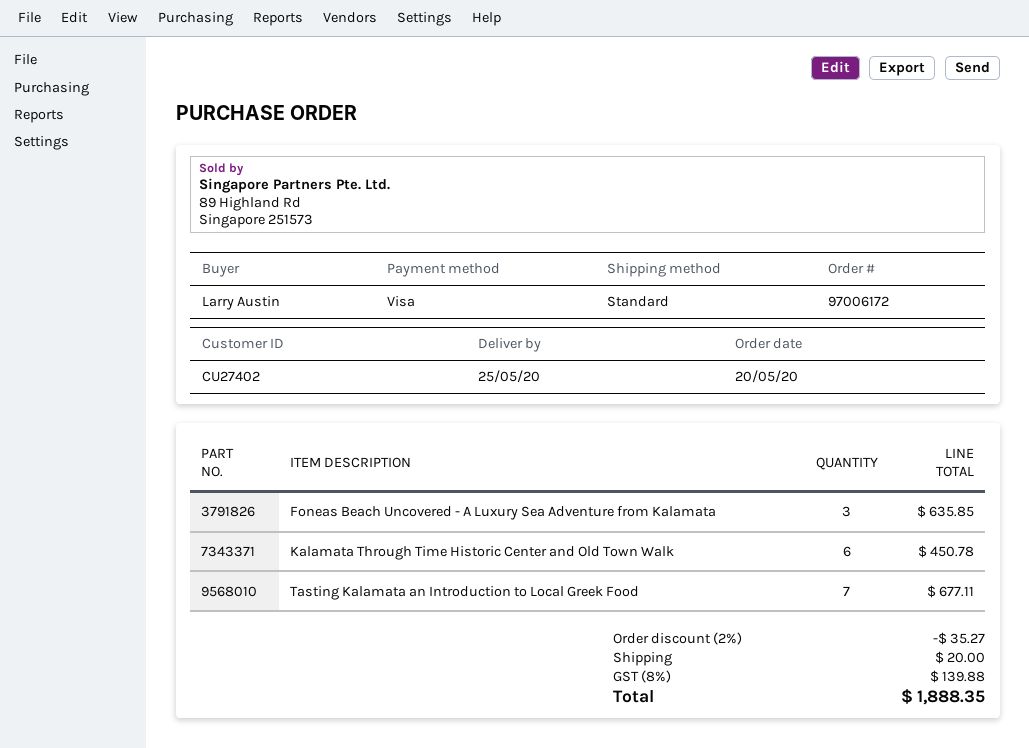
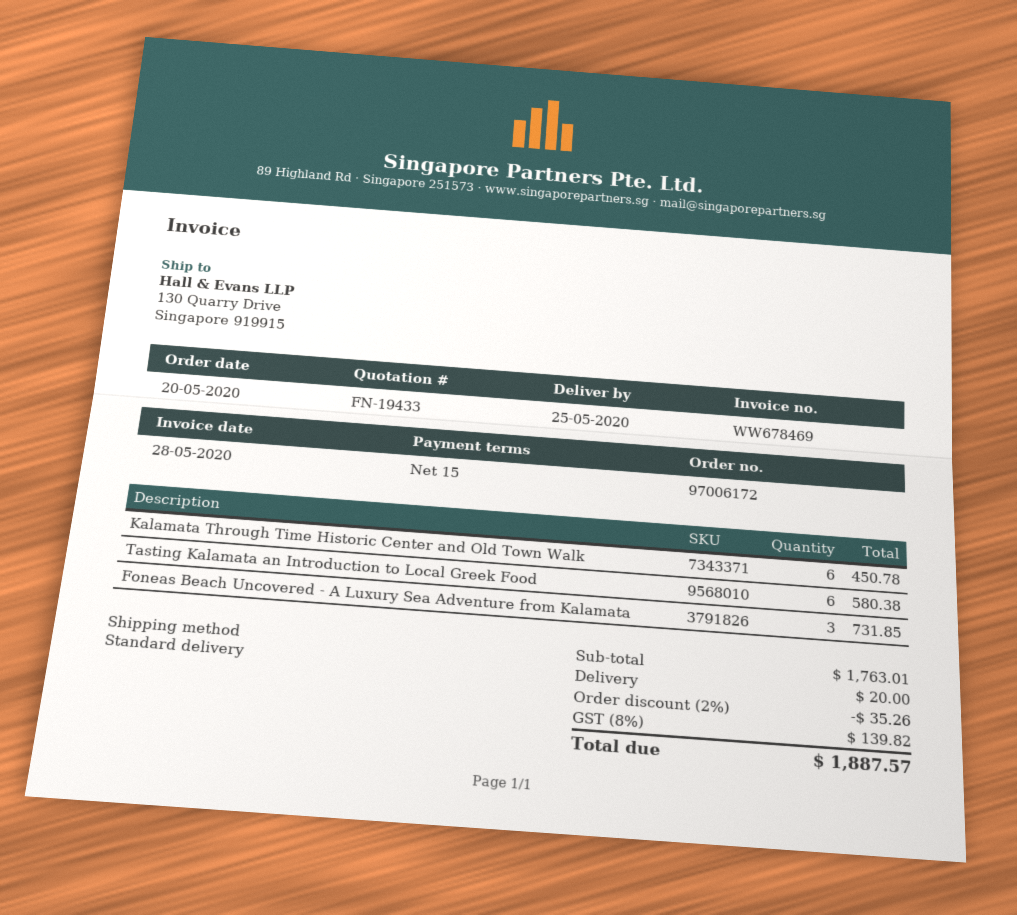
Foneas Beach Uncovered - A Luxury Sea Adventure from Kalamata: 3 for 635.85 -> 3 for 731.85
Tasting Kalamata an Introduction to Local Greek Food: 7 for 677.11 -> 6 for 580.38
discount: 2% = 35.27 -> 2% = 35.26
tax: 8% = 139.88 -> 8% = 139.82
total: 1888.35 -> 1887.57

